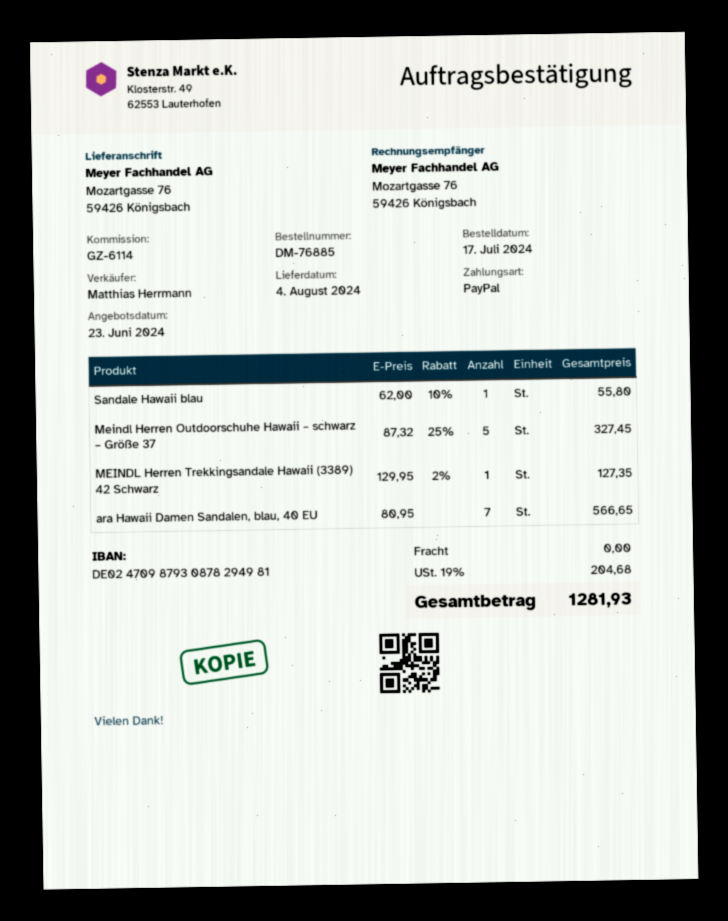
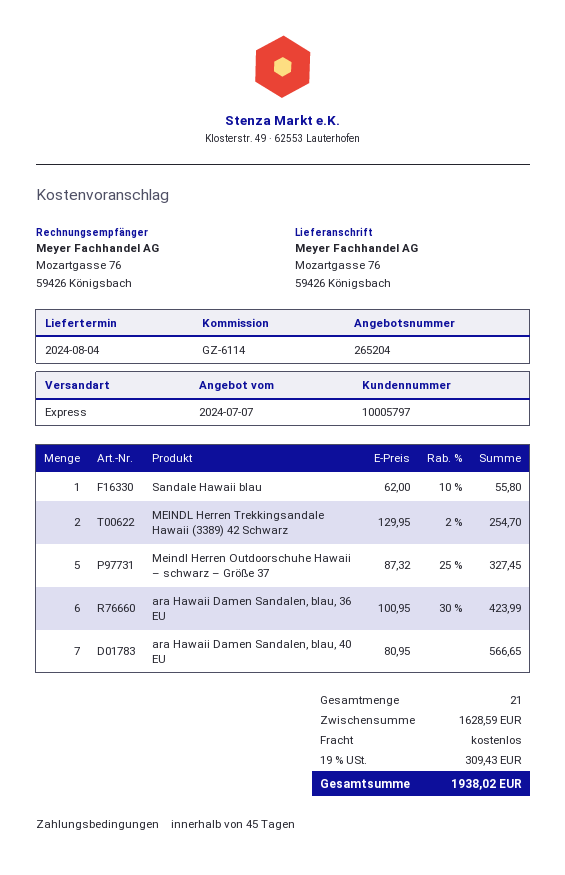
quote date: 2024-06-23 -> 2024-07-07
MEINDL Herren Trekkingsandale Hawaii (3389) 42 Schwarz: 1 x 129.95 - 2% = 127.35 -> 2 x 129.95 - 2% = 254.70
ara Hawaii Damen Sandalen, blau, 36 EU: none -> 6 x 100.95 - 30% = 423.99
tax: 19% = 204.68 -> 19% = 309.43
total: 1281.93 -> 1938.02

